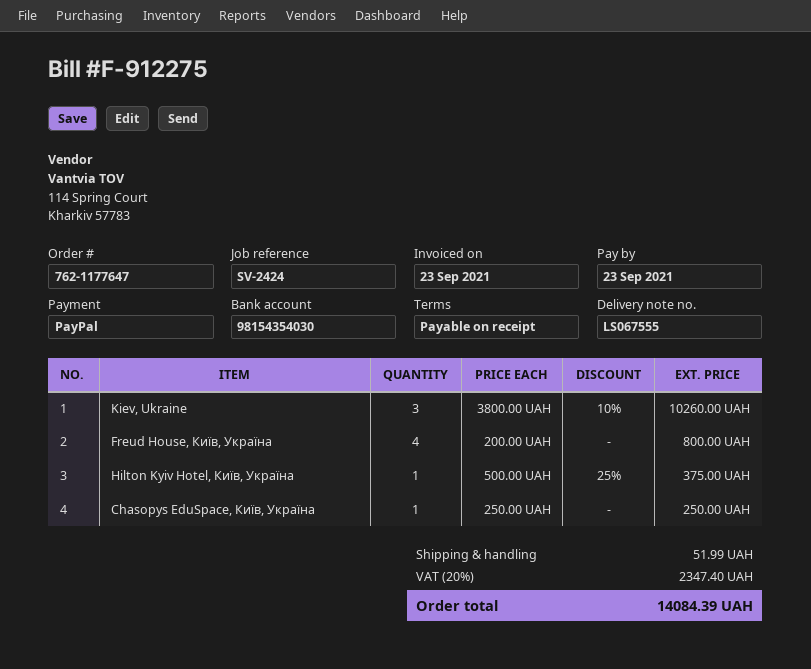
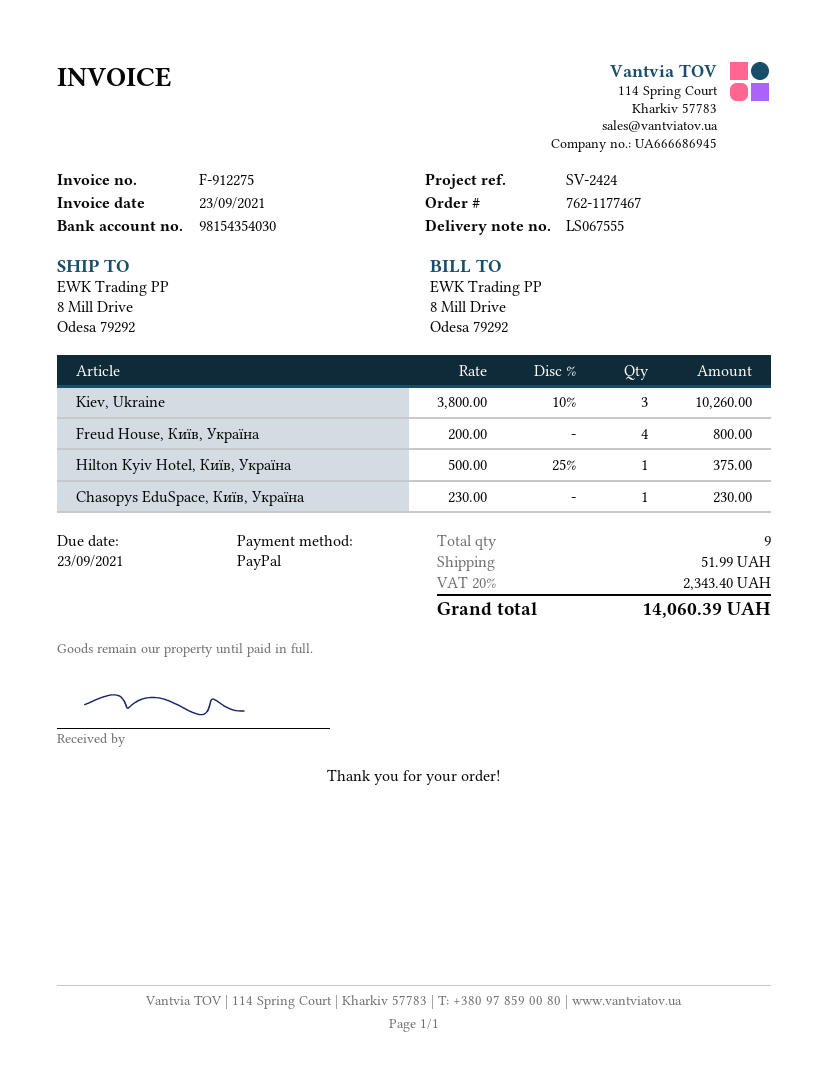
order number: 762-1177647 -> 762-1177467
Chasopys EduSpace, Київ, Україна: 1 x 250.00 = 250.00 -> 1 x 230.00 = 230.00
tax: 20% = 2347.40 -> 20% = 2343.40
total: 14084.39 -> 14060.39

